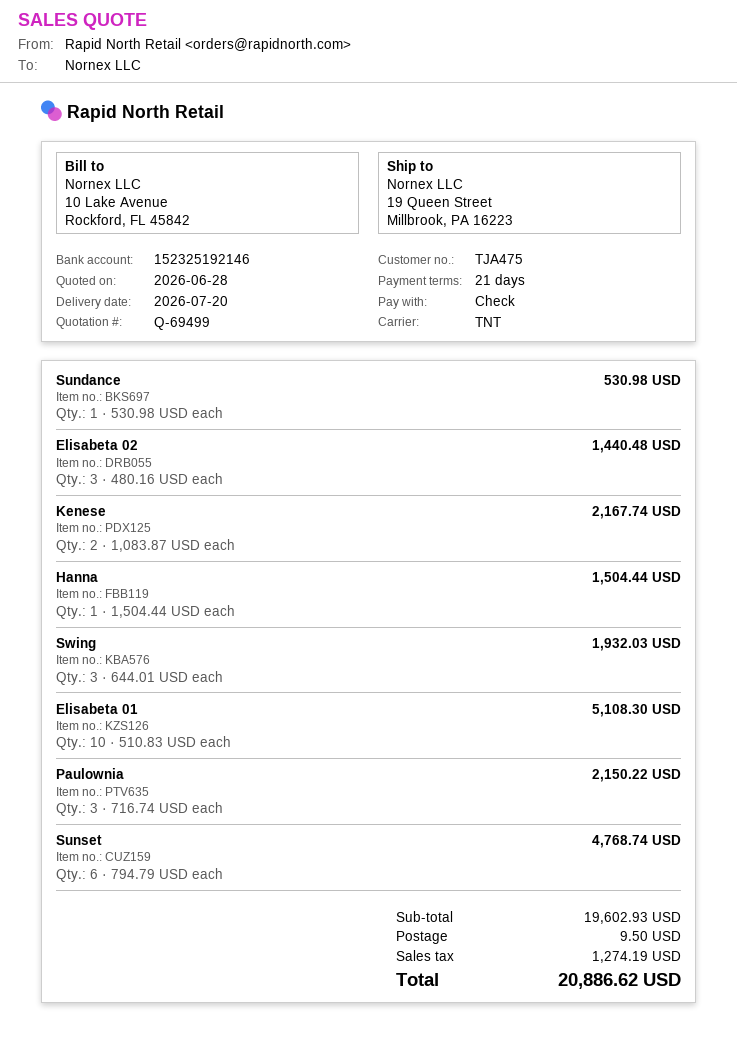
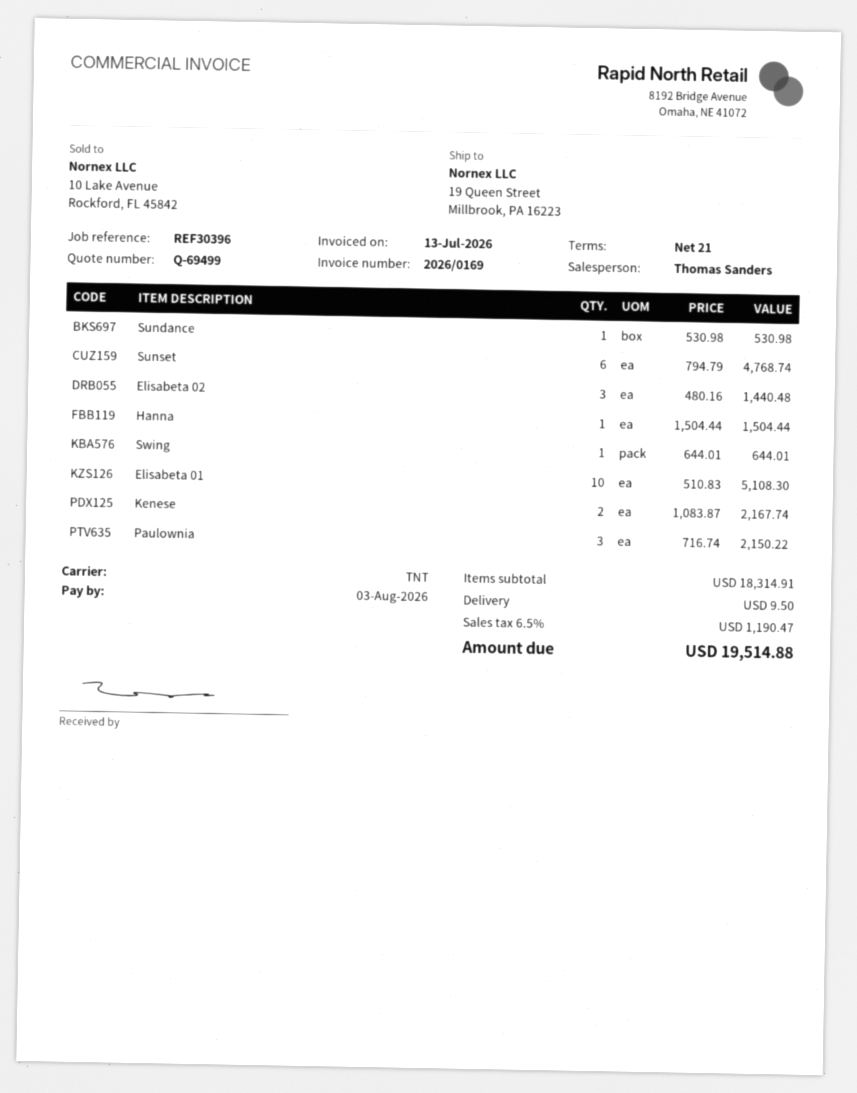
Swing: 3 x 644.01 = 1932.03 -> 1 x 644.01 = 644.01
subtotal: 19602.93 -> 18314.91
tax: 1274.19 -> 1190.47
total: 20886.62 -> 19514.88

